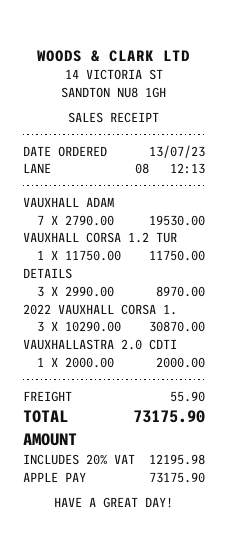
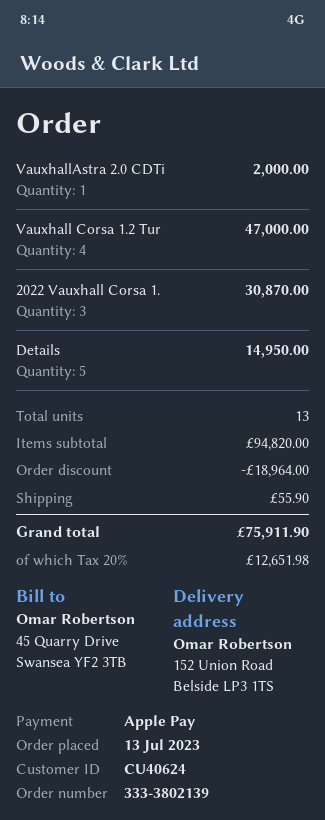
VAUXHALL ADAM: 7 for 19530.00 -> none
VAUXHALL CORSA 1.2 TUR: 1 for 11750.00 -> 4 for 47000.00
DETAILS: 3 for 8970.00 -> 5 for 14950.00
discount: none -> 18964.00
tax: 20% = 12195.98 -> 20% = 12651.98
total: 73175.90 -> 75911.90

